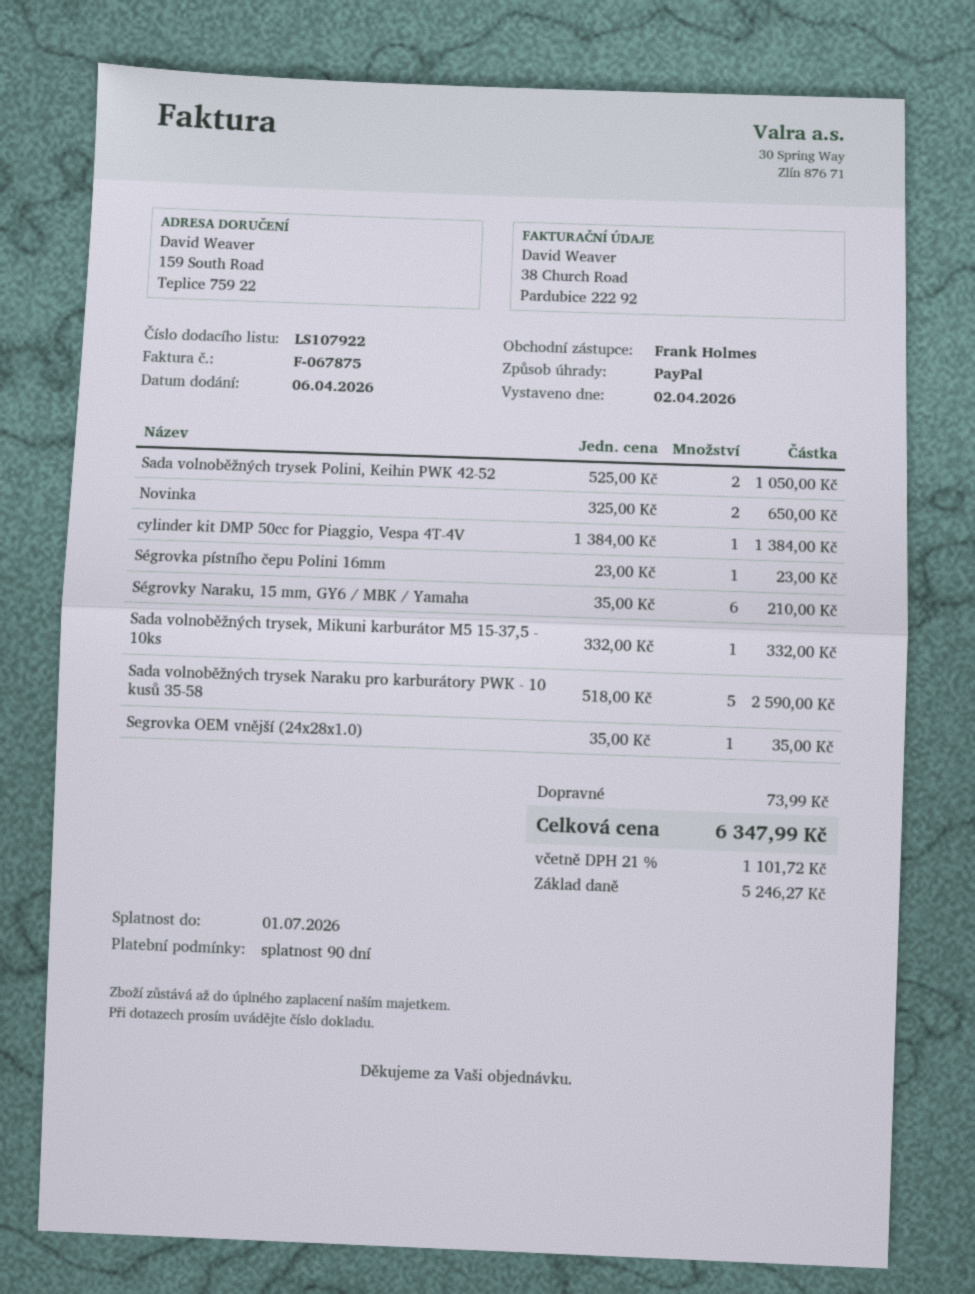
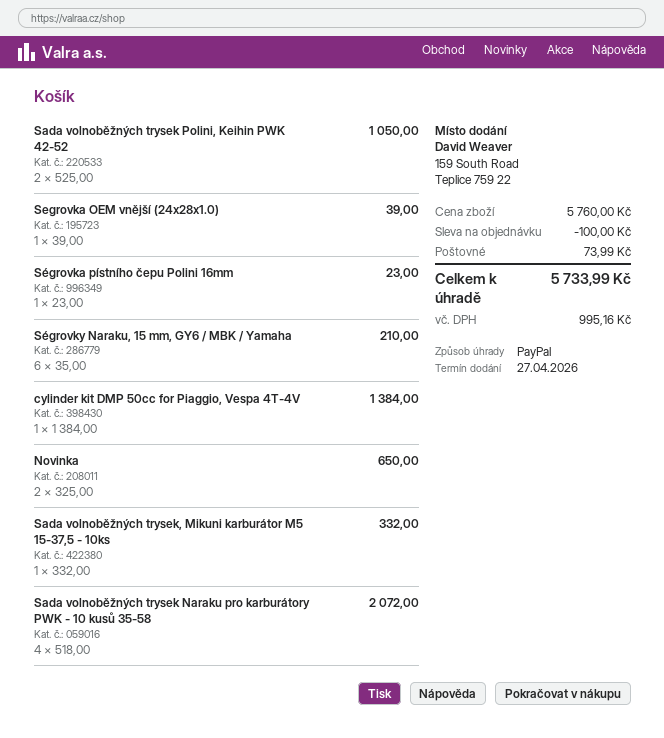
delivery date: 2026-04-06 -> 2026-04-27
Sada volnoběžných trysek Naraku pro karburátory PWK - 10 kusů 35-58: 5 x 518.00 = 2590.00 -> 4 x 518.00 = 2072.00
Segrovka OEM vnější (24x28x1.0): 1 x 35.00 = 35.00 -> 1 x 39.00 = 39.00
discount: none -> 100.00
tax: 1101.72 -> 995.16
total: 6347.99 -> 5733.99

